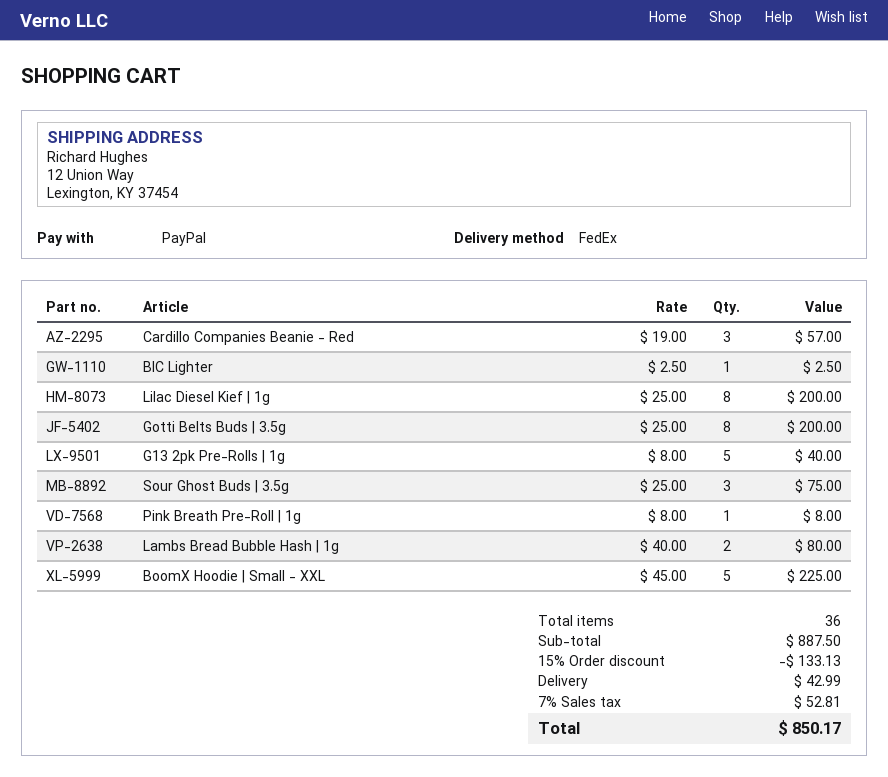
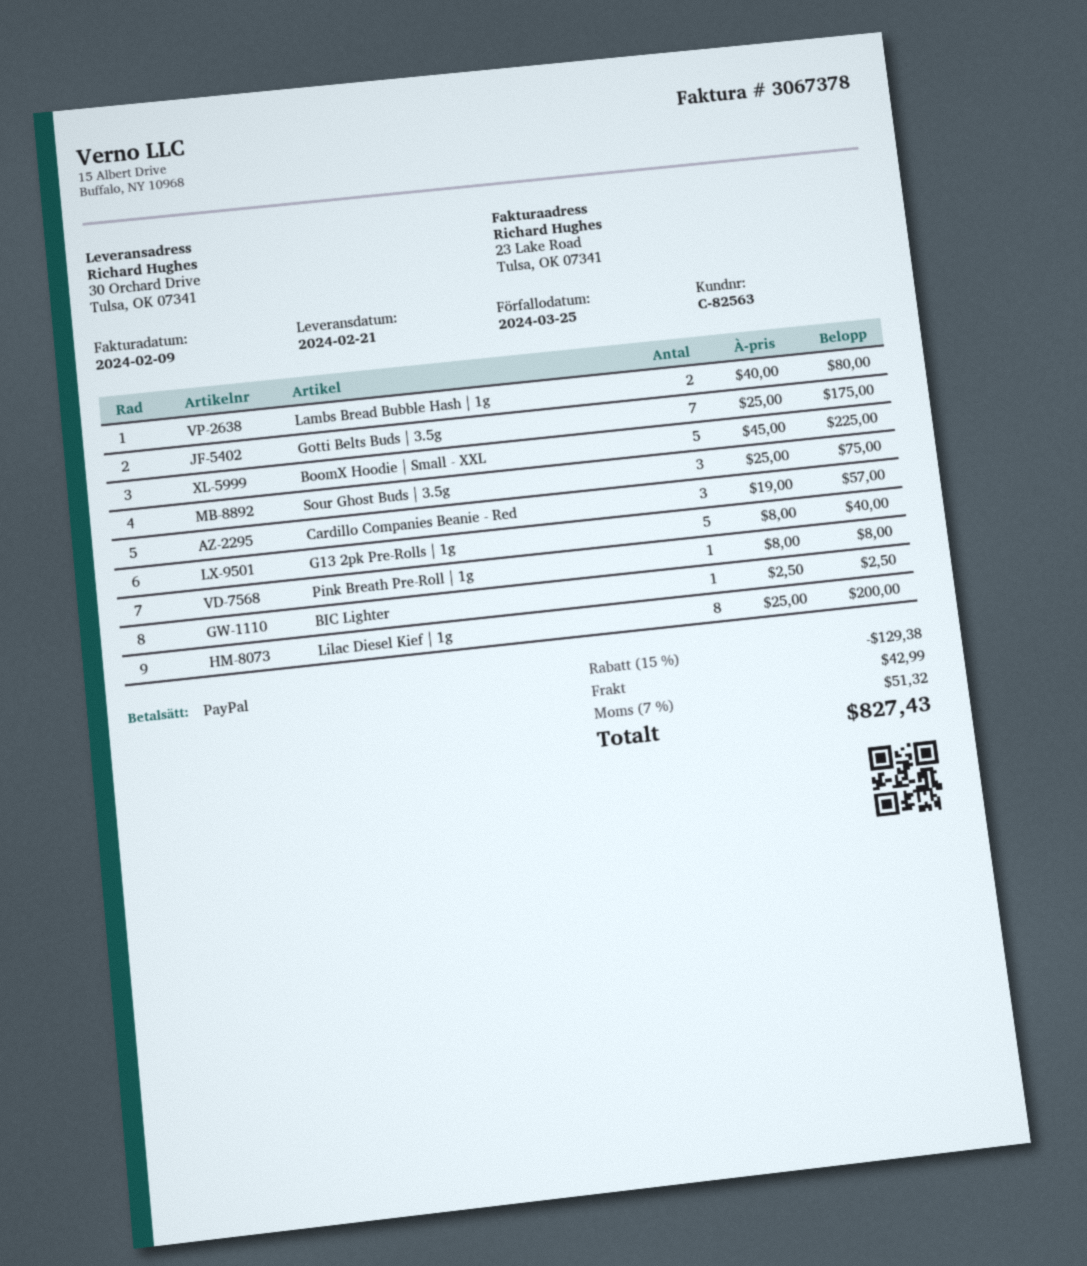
ship to: 12 Union Way, Lexington, KY 37454 -> 30 Orchard Drive, Tulsa, OK 07341
Gotti Belts Buds | 3.5g: 8 x 25.00 = 200.00 -> 7 x 25.00 = 175.00
discount: 15% = 133.13 -> 15% = 129.38
tax: 7% = 52.81 -> 7% = 51.32
total: 850.17 -> 827.43

